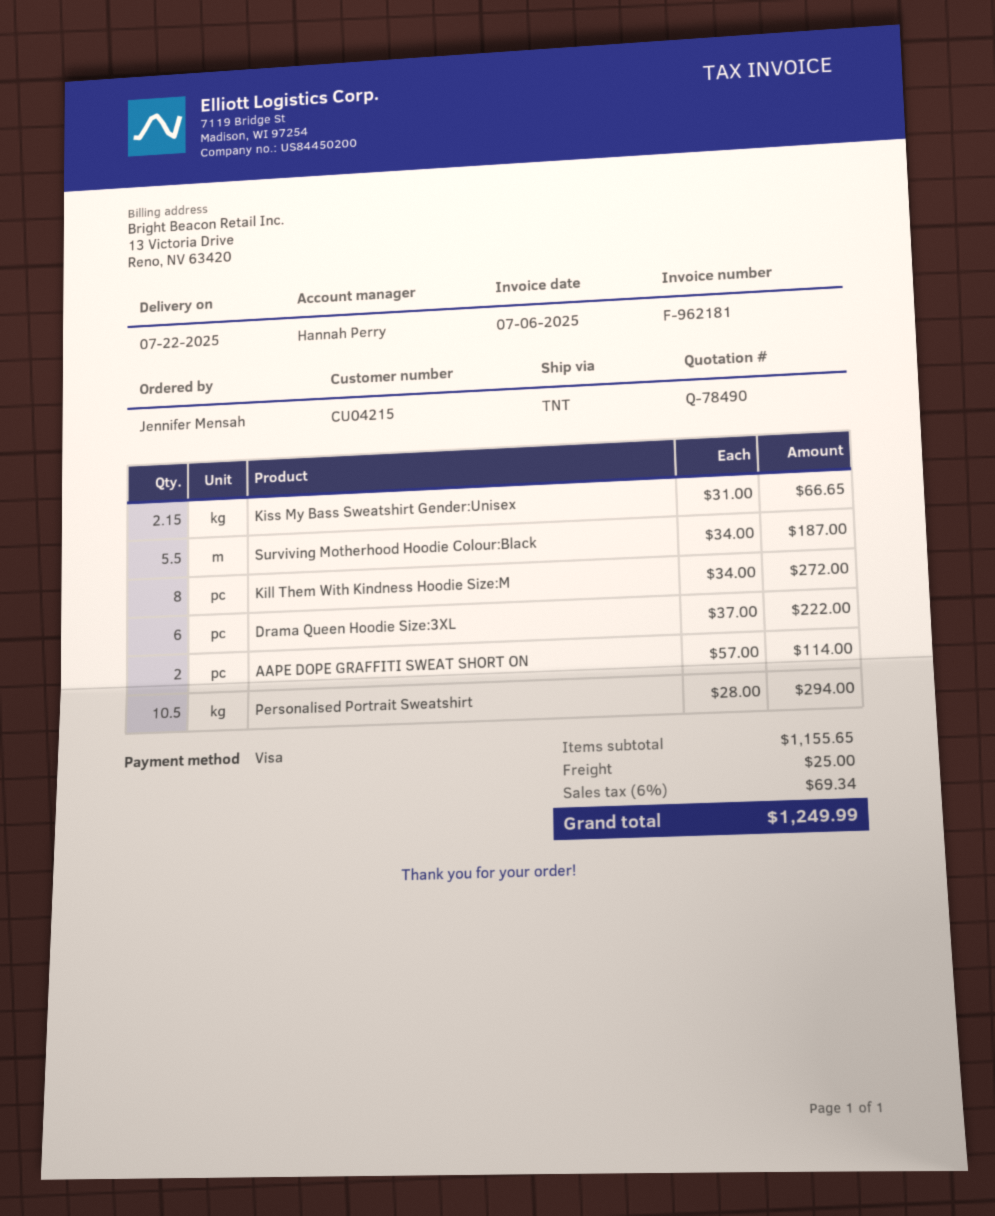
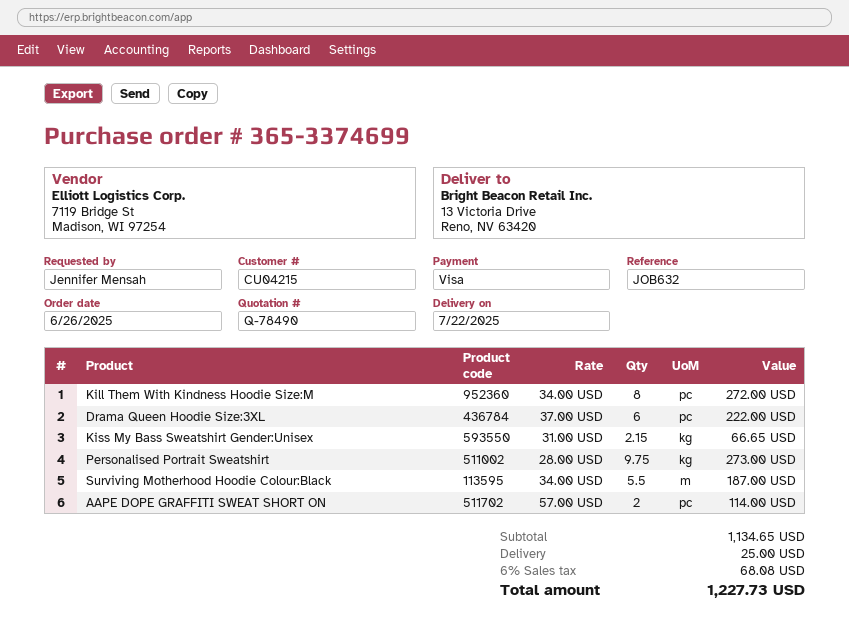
Personalised Portrait Sweatshirt: 10.5 x 28.00 = 294.00 -> 9.75 x 28.00 = 273.00
subtotal: 1155.65 -> 1134.65
tax: 6% = 69.34 -> 6% = 68.08
total: 1249.99 -> 1227.73

